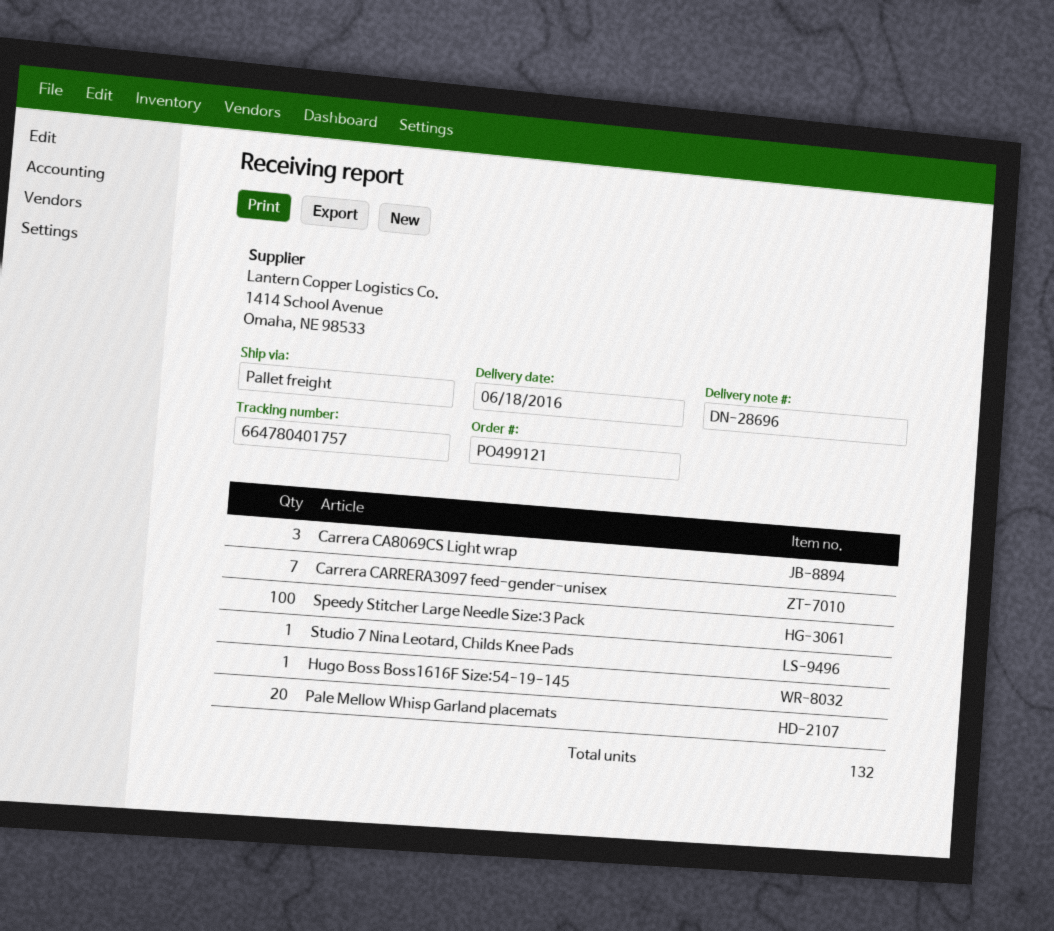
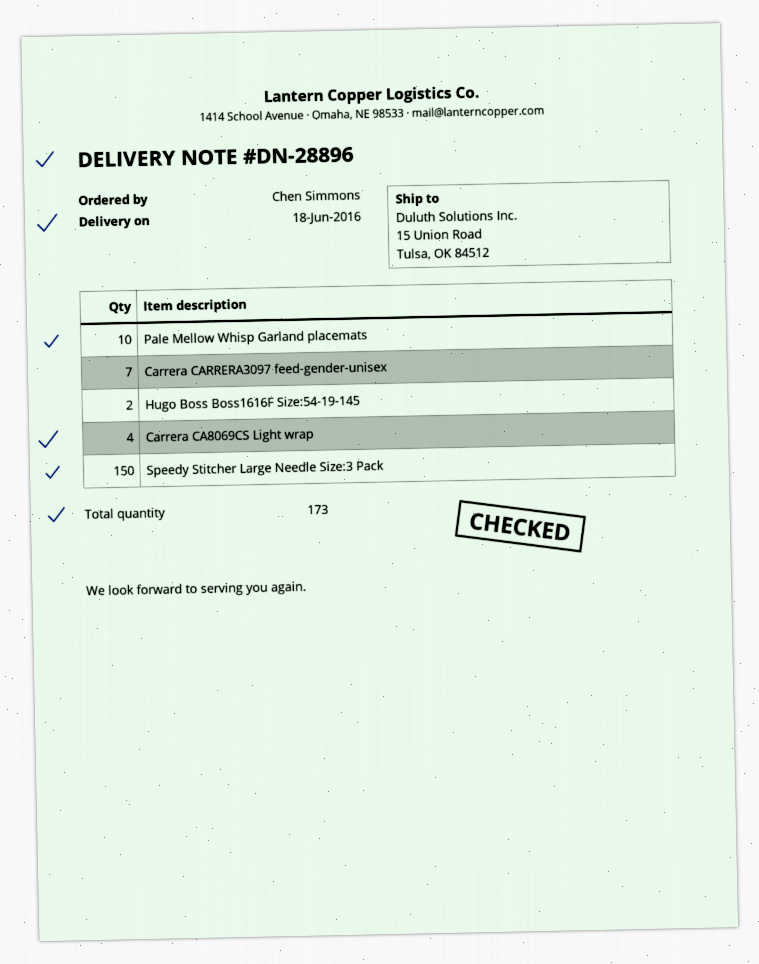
delivery note number: DN-28696 -> DN-28896
Carrera CA8069CS Light wrap: 3 -> 4
Speedy Stitcher Large Needle Size:3 Pack: 100 -> 150
Studio 7 Nina Leotard, Childs Knee Pads: 1 -> none
Hugo Boss Boss1616F Size:54-19-145: 1 -> 2
Pale Mellow Whisp Garland placemats: 20 -> 10
total quantity: 132 -> 173

